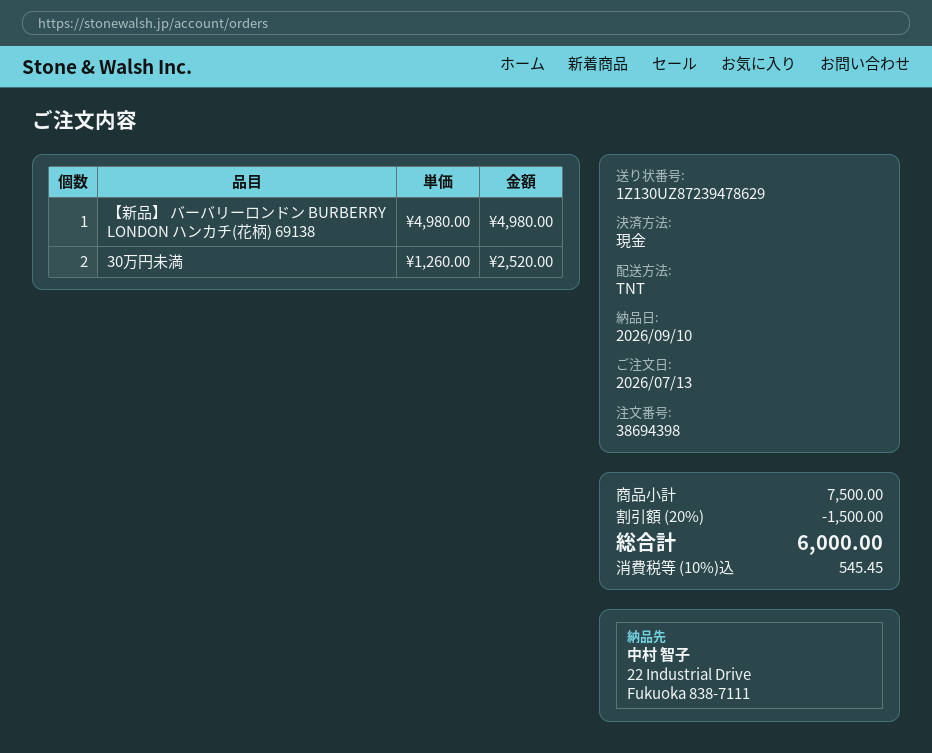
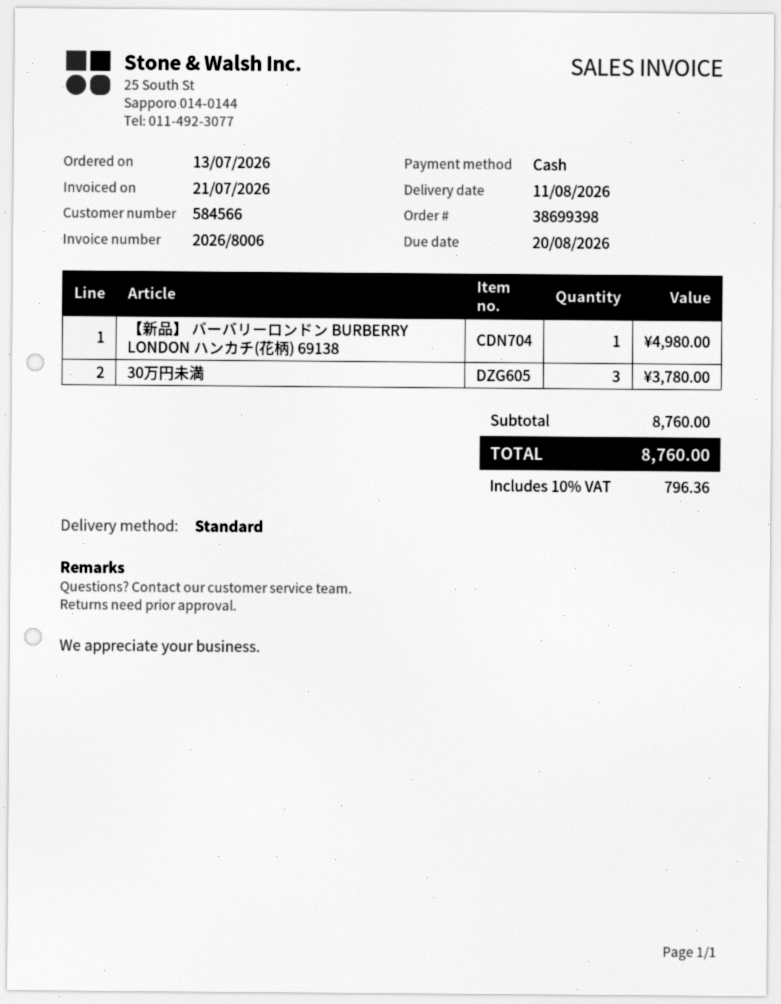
order number: 38694398 -> 38699398
delivery date: 2026-09-10 -> 2026-08-11
shipping method: TNT -> standard
30万円未満: 2 for 2520.00 -> 3 for 3780.00
subtotal: 7500.00 -> 8760.00
discount: 20% = 1500.00 -> none
tax: 10% = 545.45 -> 10% = 796.36
total: 6000.00 -> 8760.00

